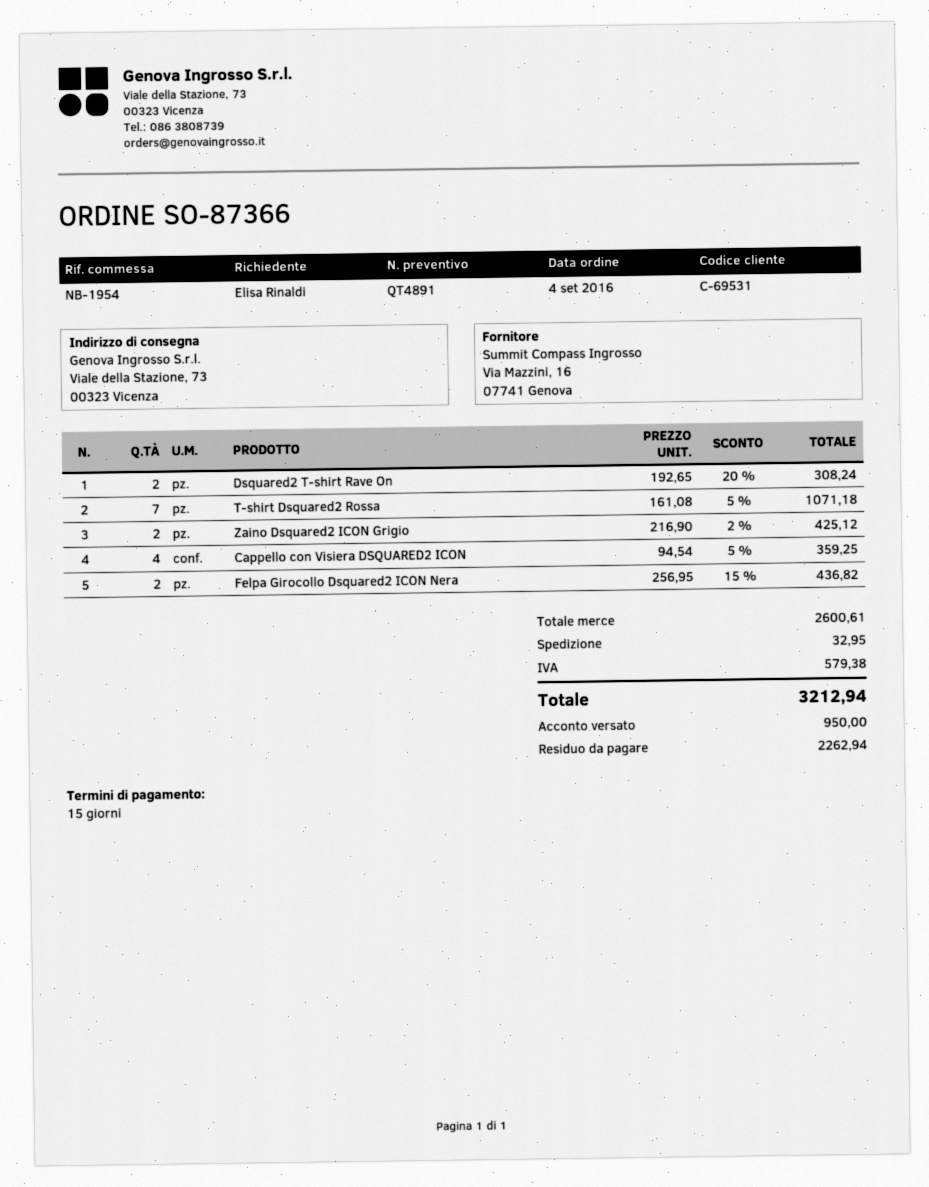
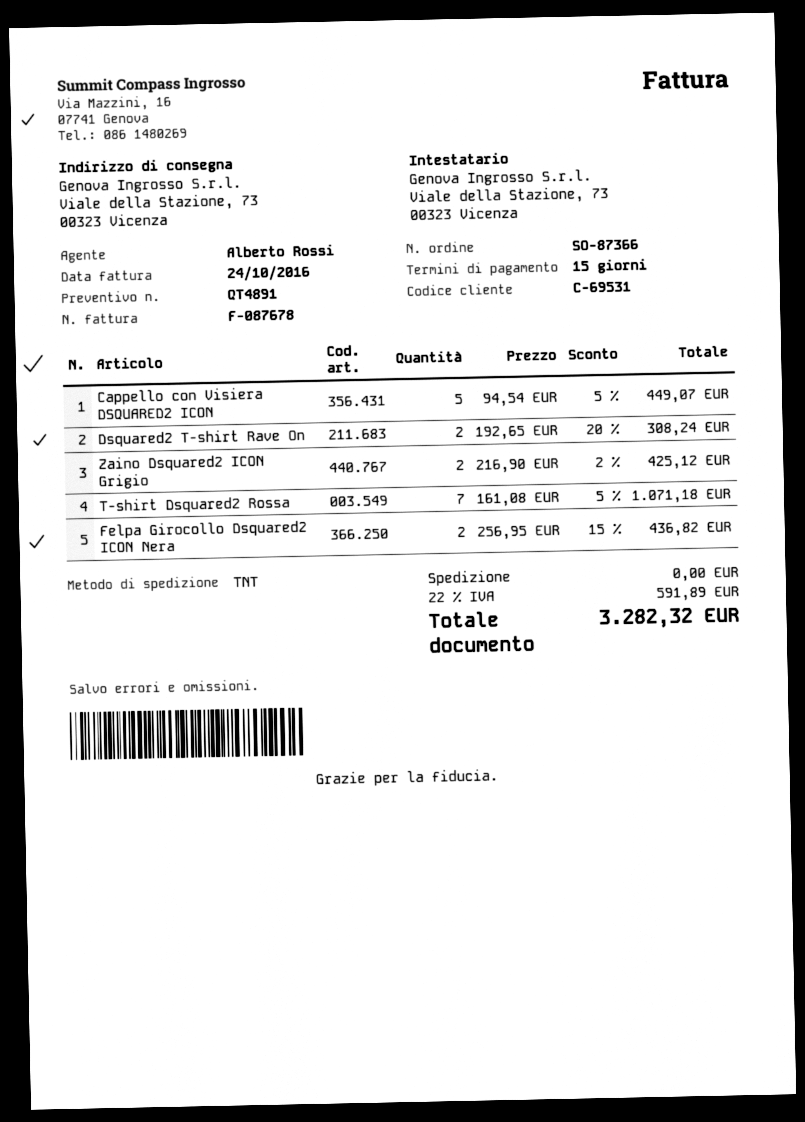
Cappello con Visiera DSQUARED2 ICON: 4 x 94.54 - 5% = 359.25 -> 5 x 94.54 - 5% = 449.07
shipping: 32.95 -> 0.00
tax: 579.38 -> 591.89
total: 3212.94 -> 3282.32

